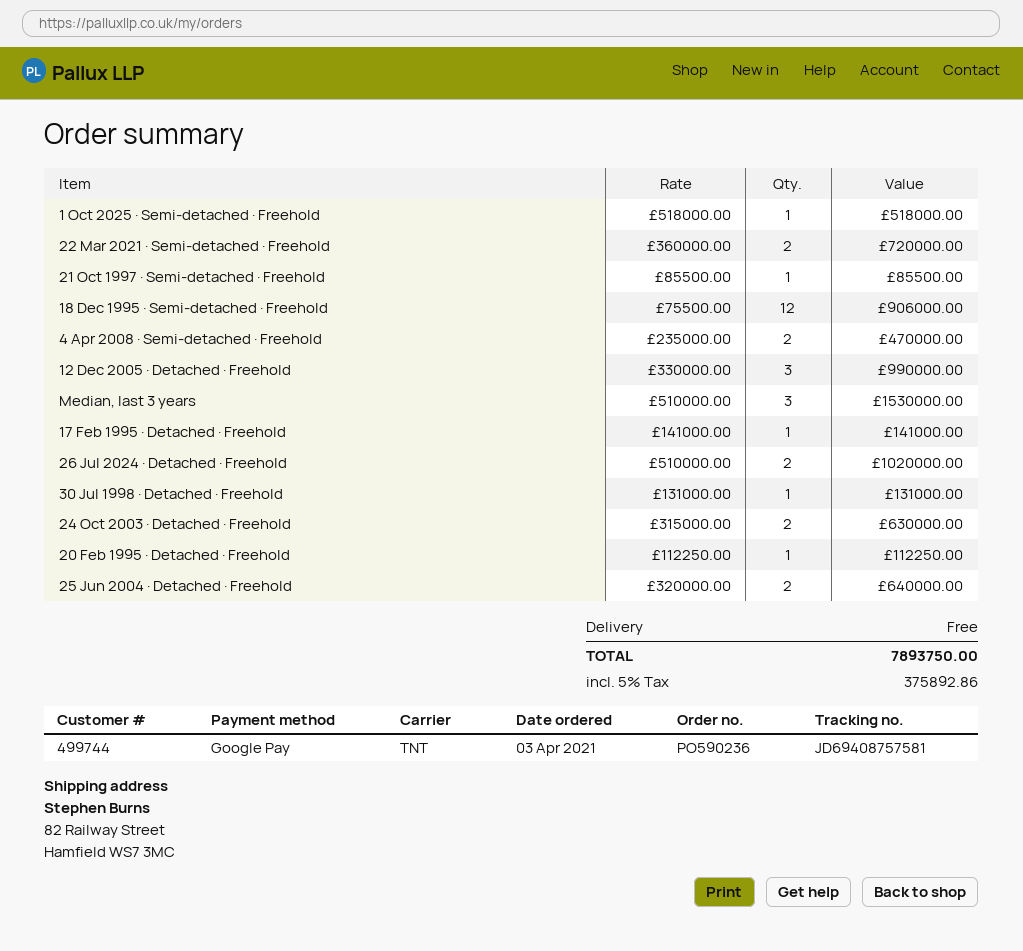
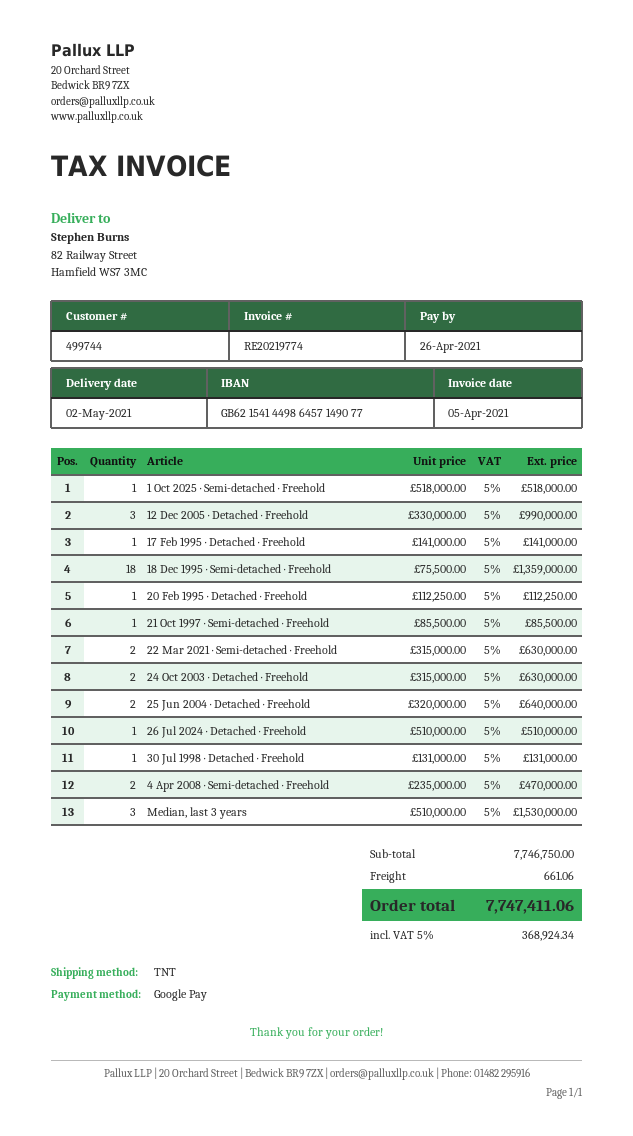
22 Mar 2021 · Semi-detached · Freehold: 2 x 360000.00 = 720000.00 -> 2 x 315000.00 = 630000.00
18 Dec 1995 · Semi-detached · Freehold: 12 x 75500.00 = 906000.00 -> 18 x 75500.00 = 1359000.00
26 Jul 2024 · Detached · Freehold: 2 x 510000.00 = 1020000.00 -> 1 x 510000.00 = 510000.00
shipping: 0.00 -> 661.06
tax: 5% = 375892.86 -> 5% = 368924.34
total: 7893750.00 -> 7747411.06

